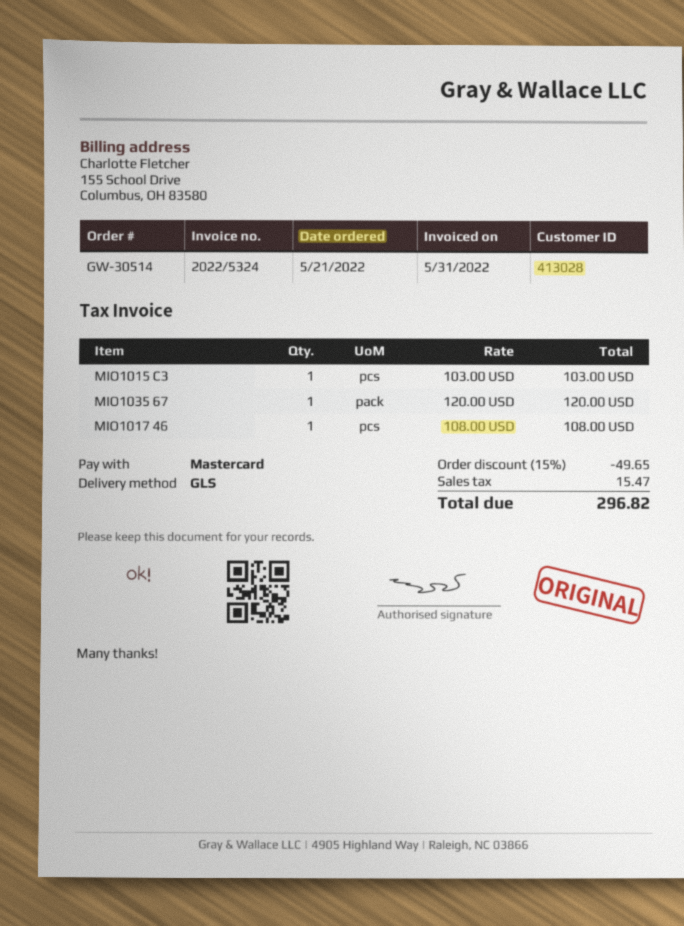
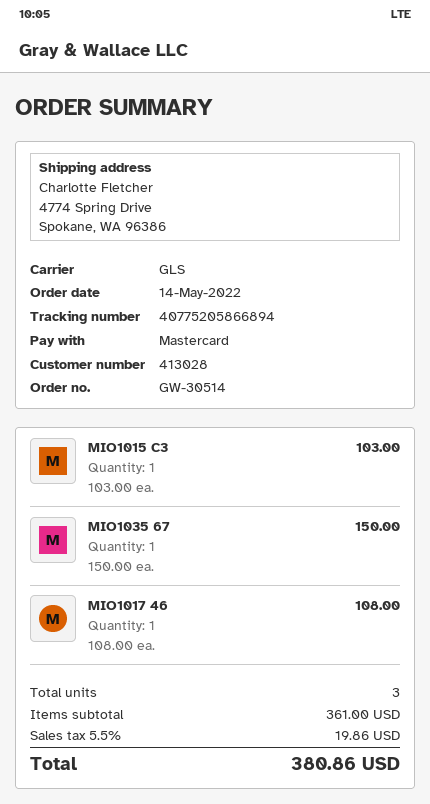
order date: 2022-05-21 -> 2022-05-14
MIO1035 67: 1 x 120.00 = 120.00 -> 1 x 150.00 = 150.00
discount: 15% = 49.65 -> none
tax: 15.47 -> 19.86
total: 296.82 -> 380.86

